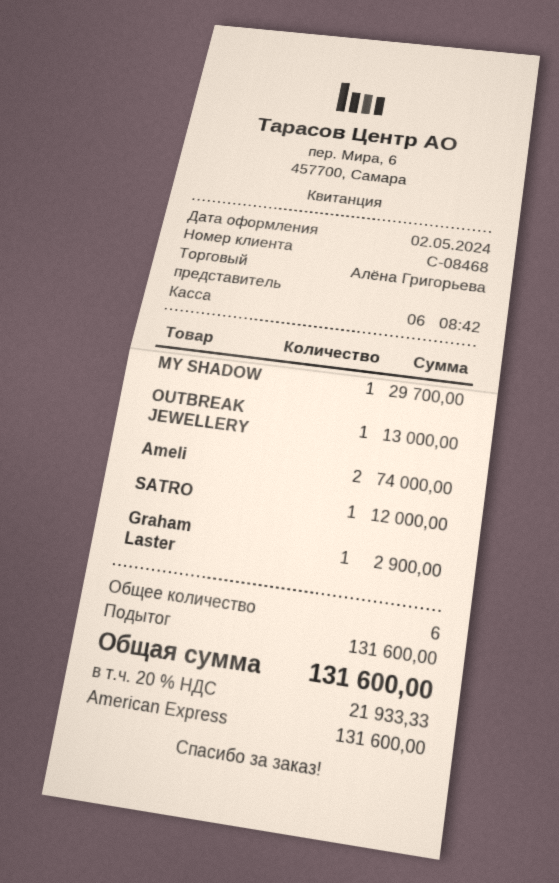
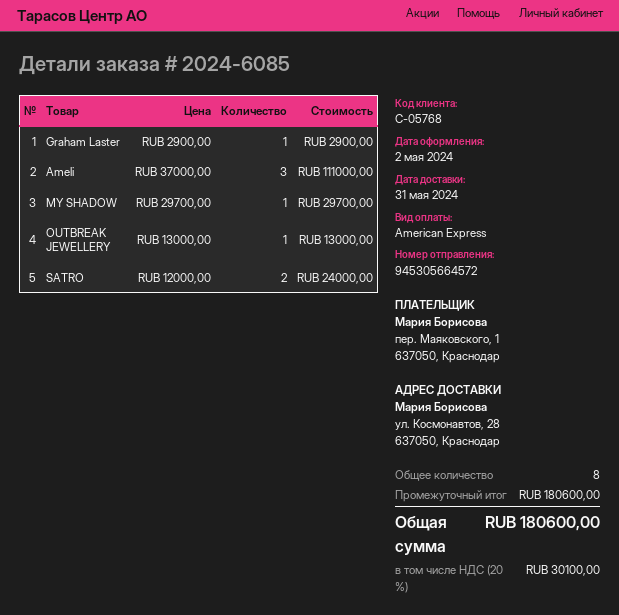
customer number: C-08468 -> C-05768
Ameli: 2 for 74000.00 -> 3 for 111000.00
SATRO: 1 for 12000.00 -> 2 for 24000.00
total quantity: 6 -> 8
subtotal: 131600.00 -> 180600.00
tax: 20% = 21933.33 -> 20% = 30100.00
total: 131600.00 -> 180600.00

